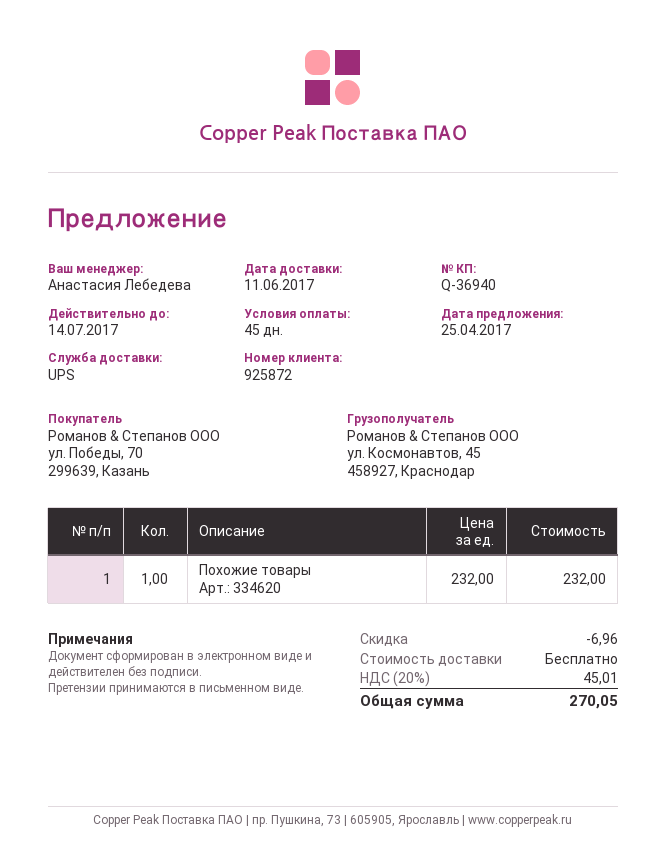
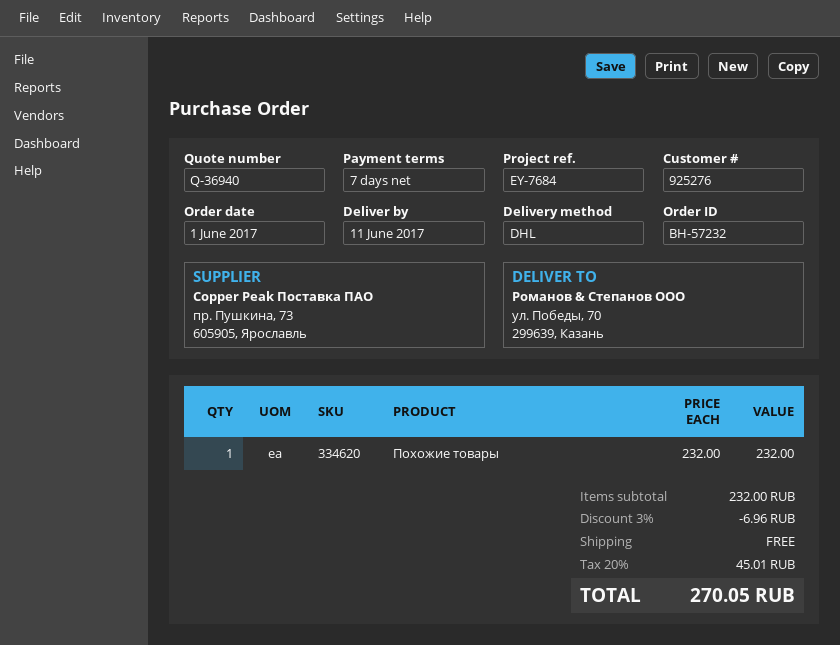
payment terms: 45 days -> 7 days
customer number: 925872 -> 925276
shipping method: UPS -> DHL
ship to: ул. Космонавтов, 45, 458927, Краснодар -> ул. Победы, 70, 299639, Казань

